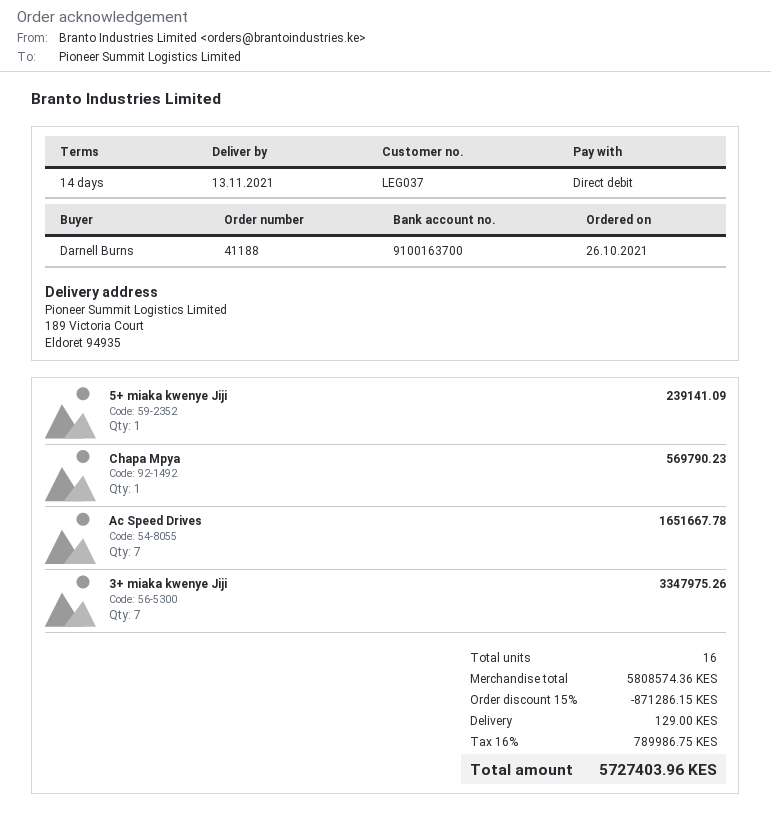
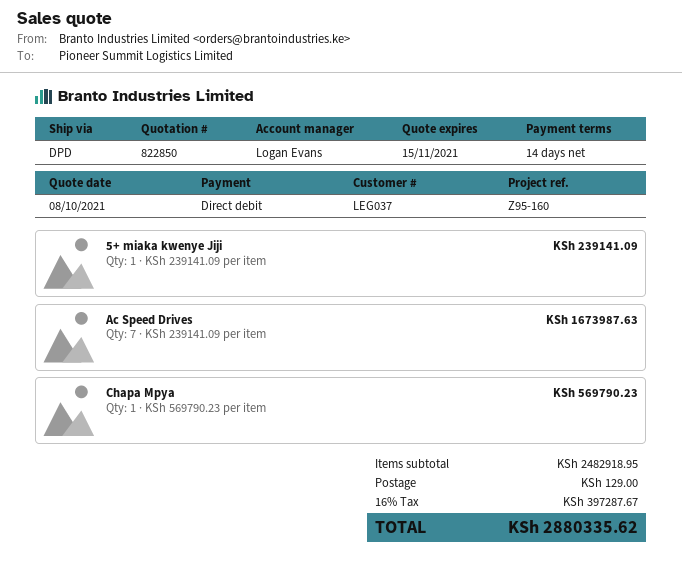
Ac Speed Drives: 7 for 1651667.78 -> 7 for 1673987.63
3+ miaka kwenye Jiji: 7 for 3347975.26 -> none
subtotal: 5808574.36 -> 2482918.95
discount: 15% = 871286.15 -> none
tax: 16% = 789986.75 -> 16% = 397287.67
total: 5727403.96 -> 2880335.62

